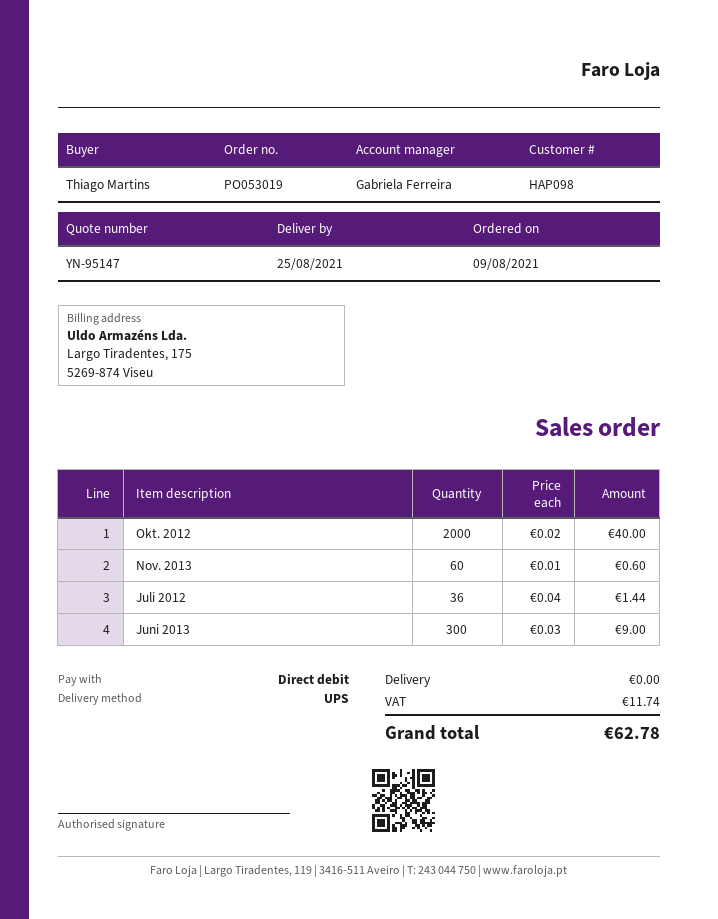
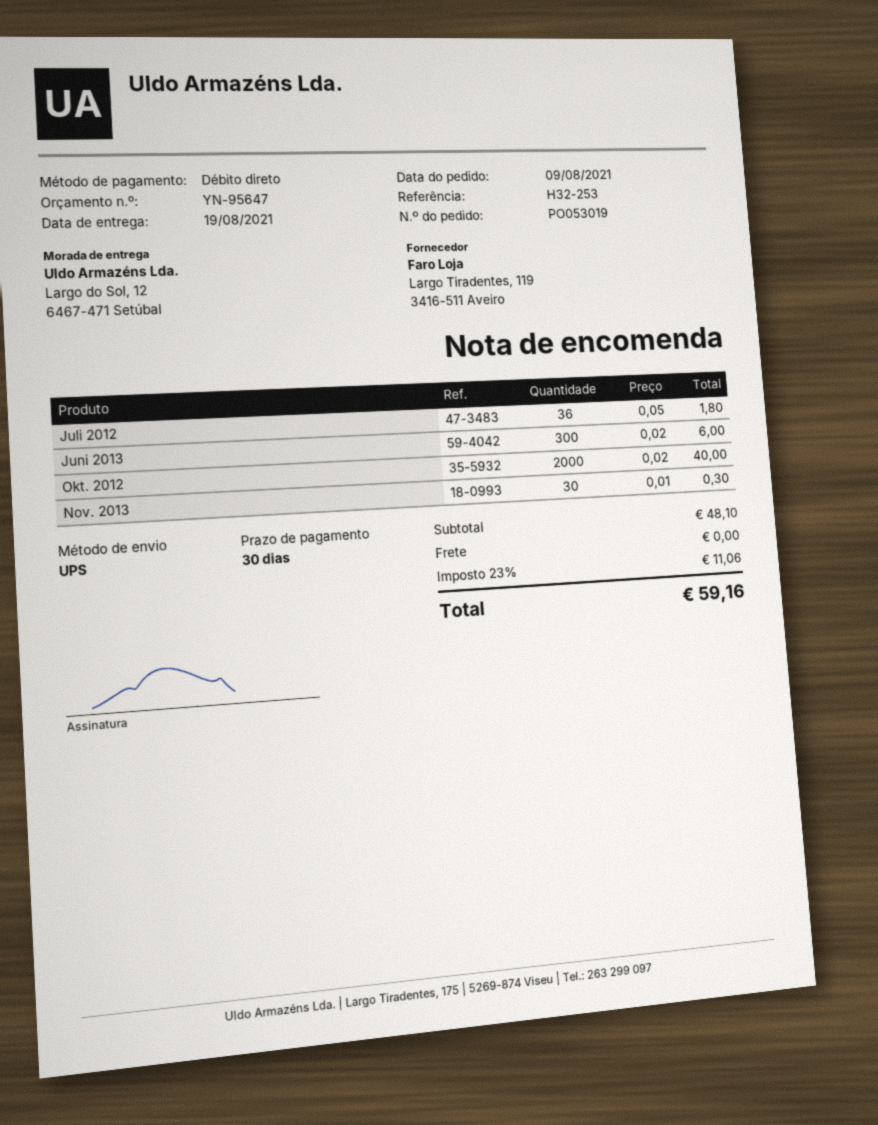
quote number: YN-95147 -> YN-95647
delivery date: 2021-08-25 -> 2021-08-19
Nov. 2013: 60 x 0.01 = 0.60 -> 30 x 0.01 = 0.30
Juli 2012: 36 x 0.04 = 1.44 -> 36 x 0.05 = 1.80
Juni 2013: 300 x 0.03 = 9.00 -> 300 x 0.02 = 6.00
tax: 11.74 -> 11.06
total: 62.78 -> 59.16

